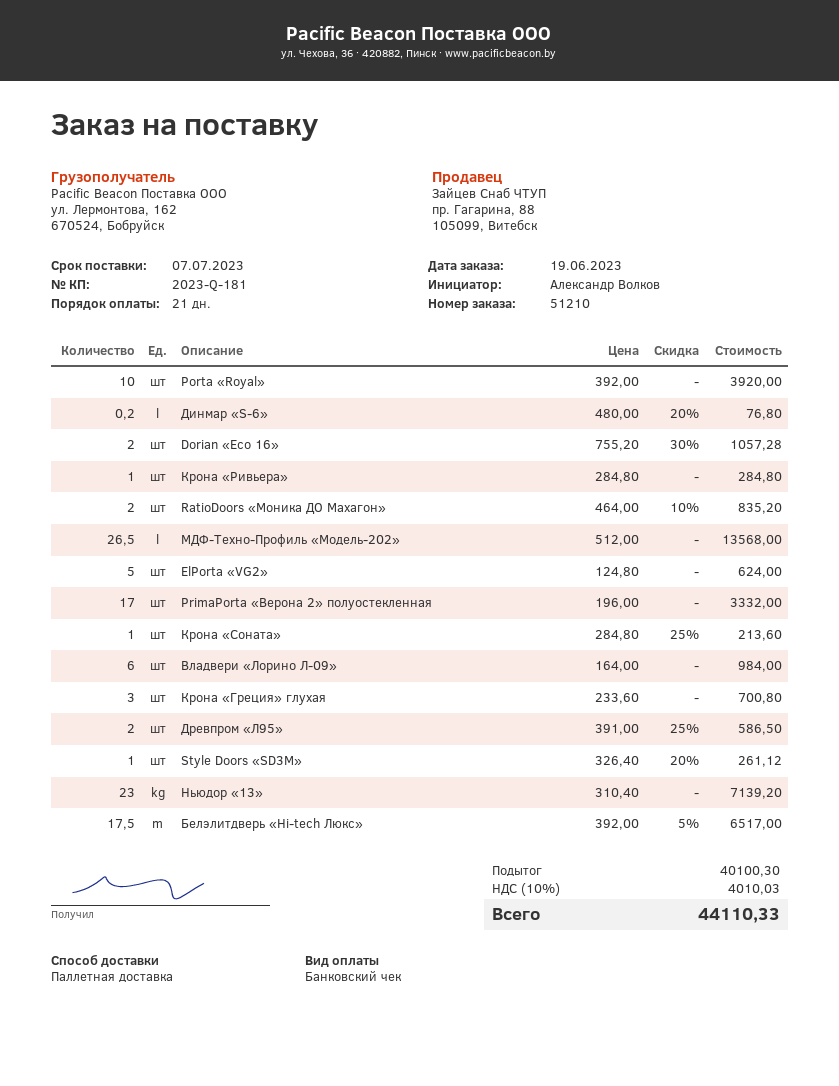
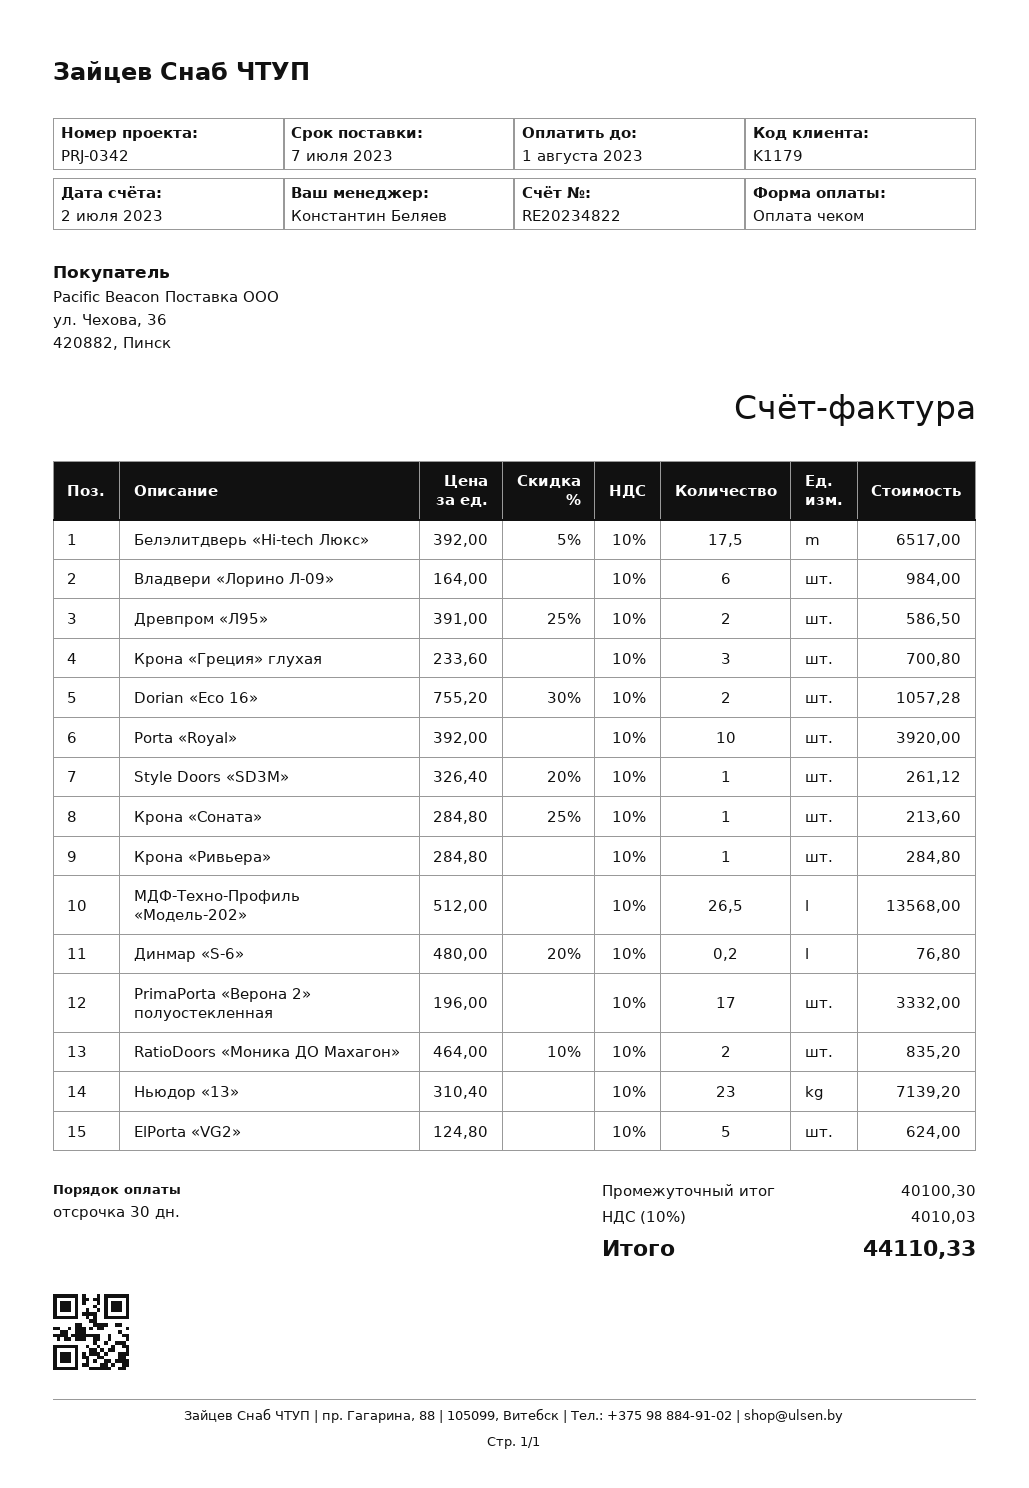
payment terms: 21 days -> 30 days

